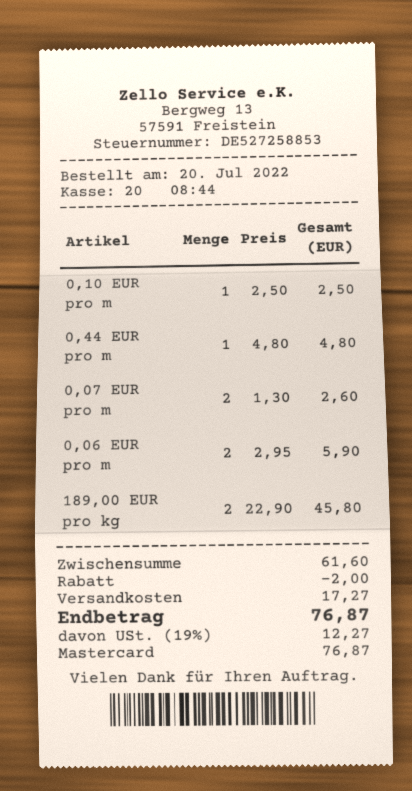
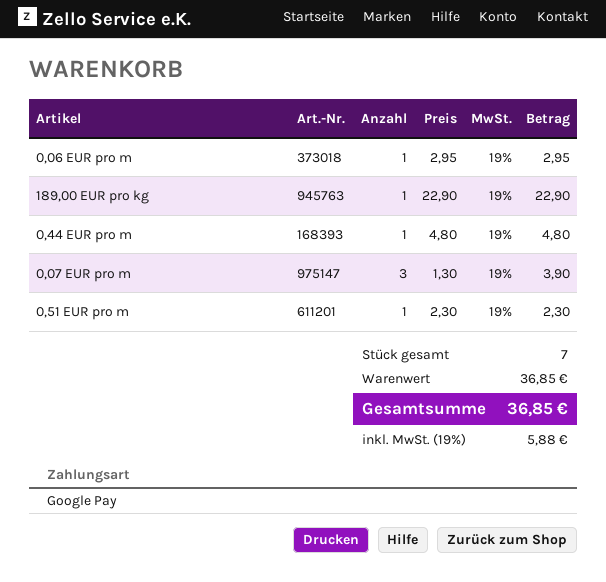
payment method: Mastercard -> Google Pay
0,10 EUR pro m: 1 x 2.50 = 2.50 -> none
0,07 EUR pro m: 2 x 1.30 = 2.60 -> 3 x 1.30 = 3.90
0,06 EUR pro m: 2 x 2.95 = 5.90 -> 1 x 2.95 = 2.95
189,00 EUR pro kg: 2 x 22.90 = 45.80 -> 1 x 22.90 = 22.90
0,51 EUR pro m: none -> 1 x 2.30 = 2.30
subtotal: 61.60 -> 36.85
discount: 2.00 -> none
shipping: 17.27 -> none
tax: 19% = 12.27 -> 19% = 5.88
total: 76.87 -> 36.85

